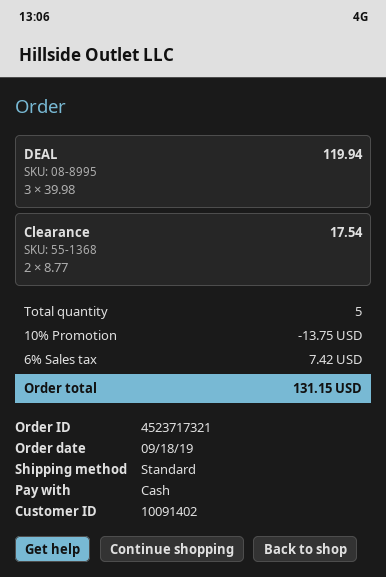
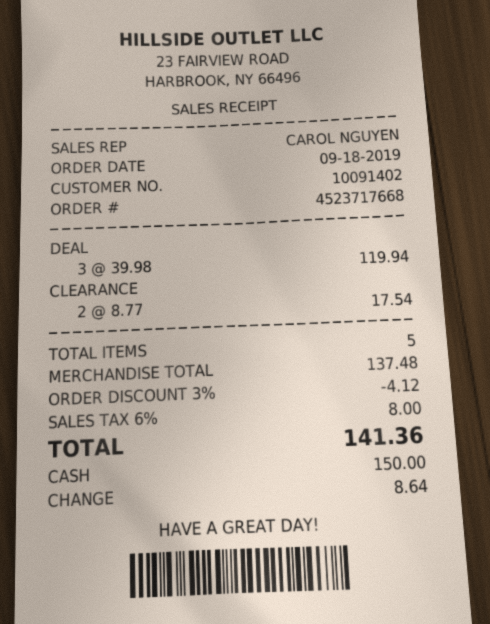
order number: 4523717321 -> 4523717668
discount: 10% = 13.75 -> 3% = 4.12
tax: 6% = 7.42 -> 6% = 8.00
total: 131.15 -> 141.36

